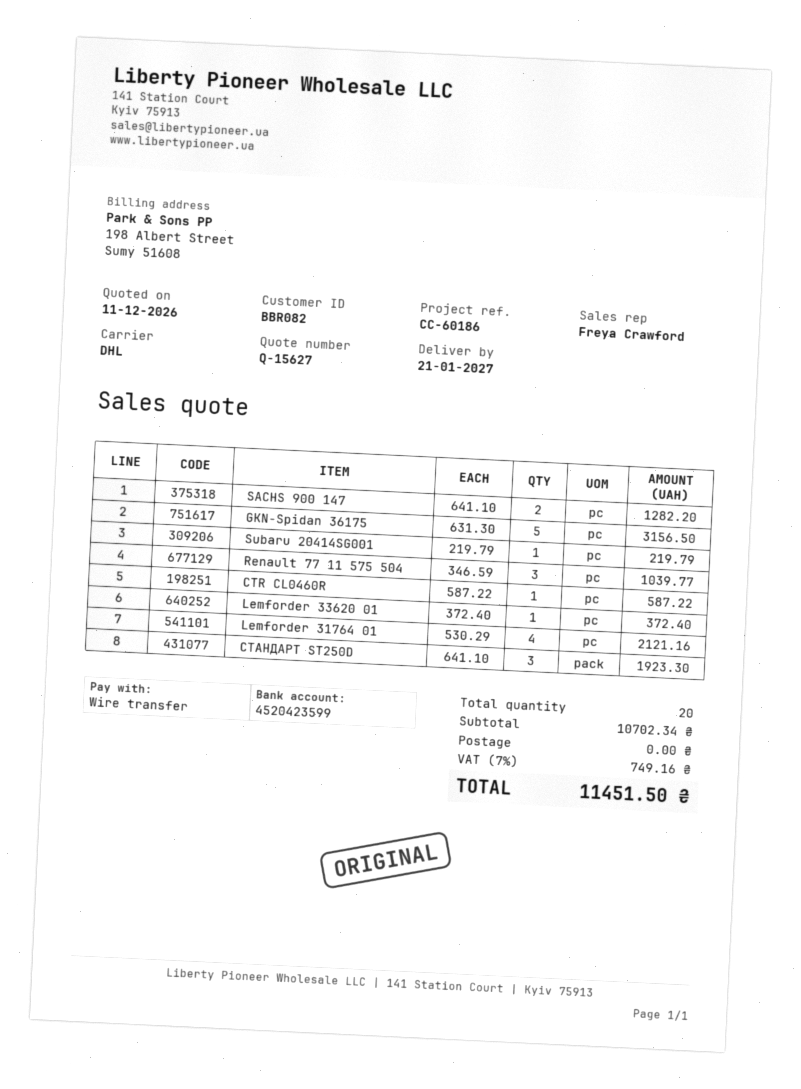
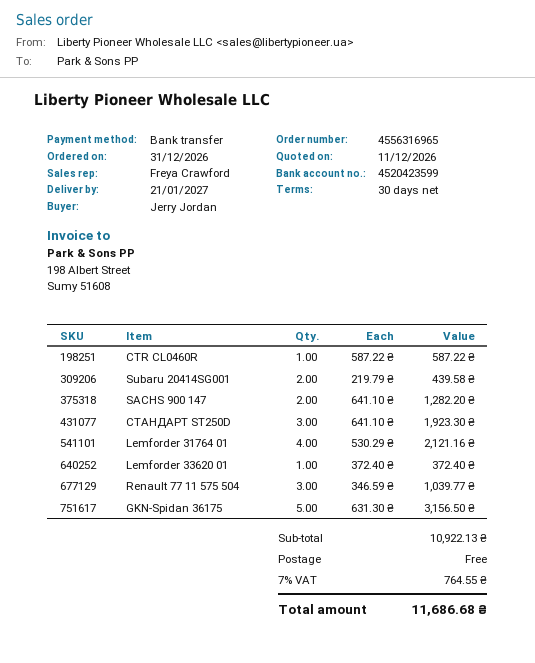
Subaru 20414SG001: 1 x 219.79 = 219.79 -> 2 x 219.79 = 439.58
subtotal: 10702.34 -> 10922.13
tax: 7% = 749.16 -> 7% = 764.55
total: 11451.50 -> 11686.68

